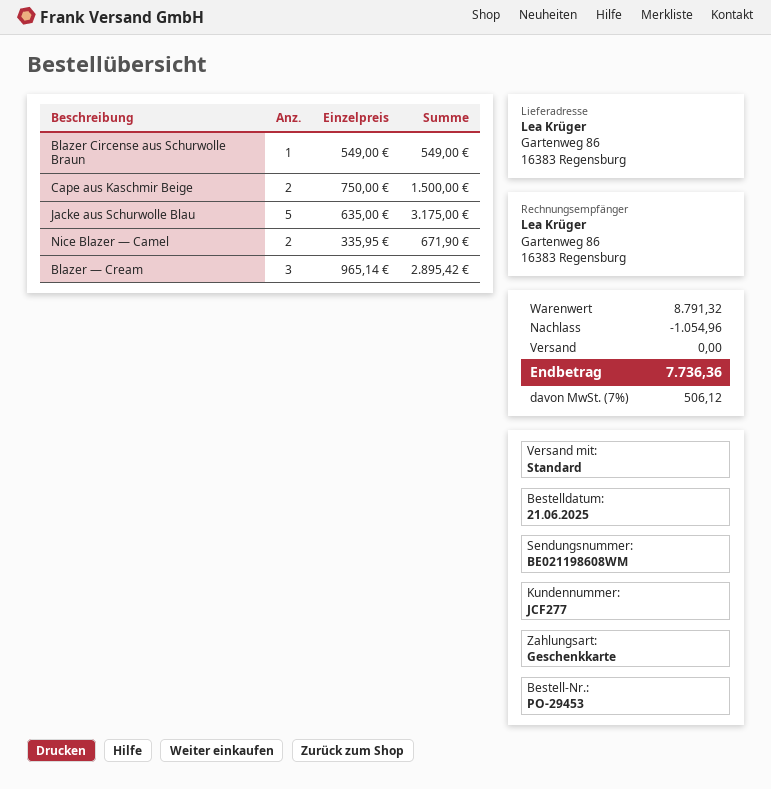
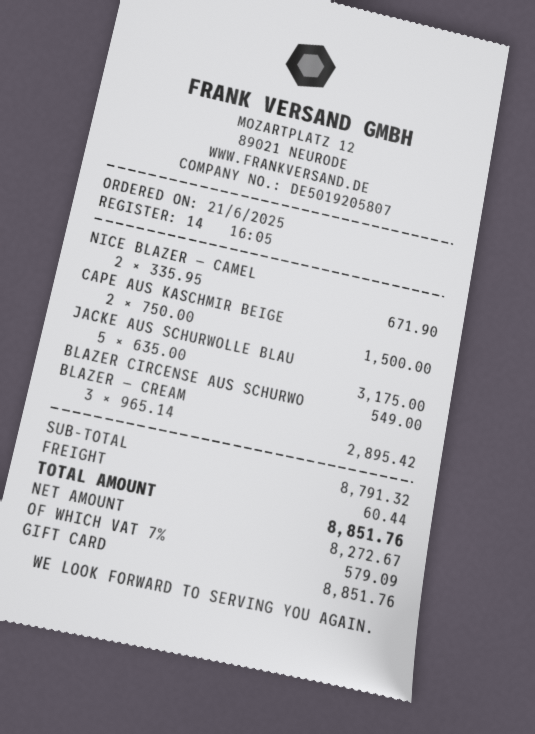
discount: 1054.96 -> none
shipping: 0.00 -> 60.44
tax: 7% = 506.12 -> 7% = 579.09
total: 7736.36 -> 8851.76

